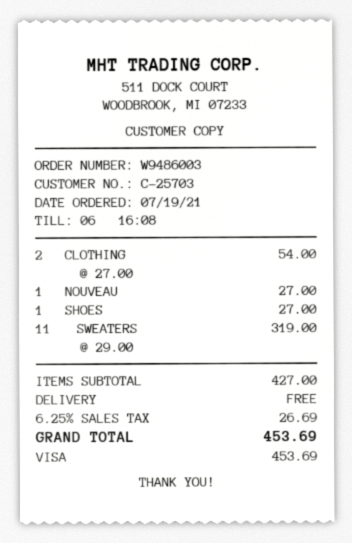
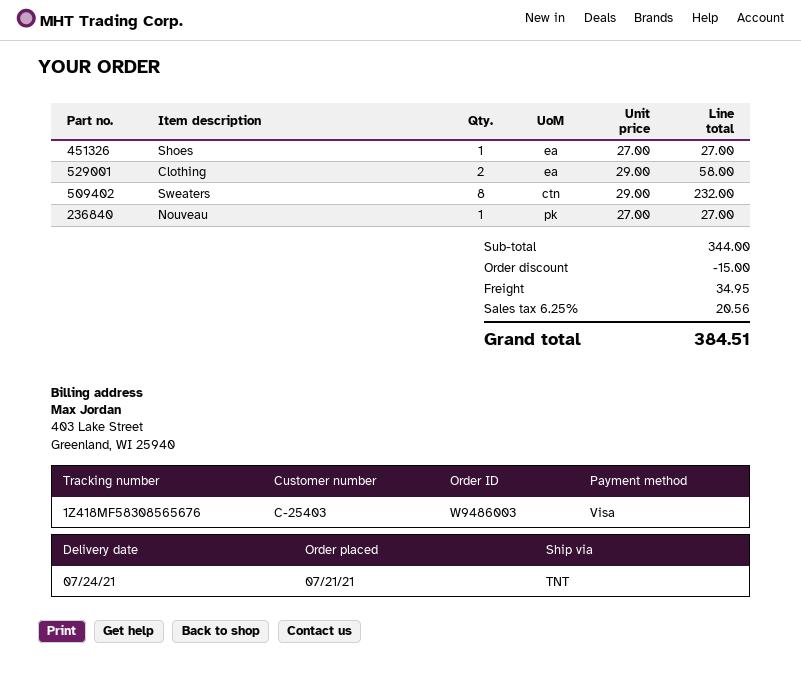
order date: 2021-07-19 -> 2021-07-21
customer number: C-25703 -> C-25403
CLOTHING: 2 x 27.00 = 54.00 -> 2 x 29.00 = 58.00
SWEATERS: 11 x 29.00 = 319.00 -> 8 x 29.00 = 232.00
subtotal: 427.00 -> 344.00
discount: none -> 15.00
shipping: 0.00 -> 34.95
tax: 6.25% = 26.69 -> 6.25% = 20.56
total: 453.69 -> 384.51

